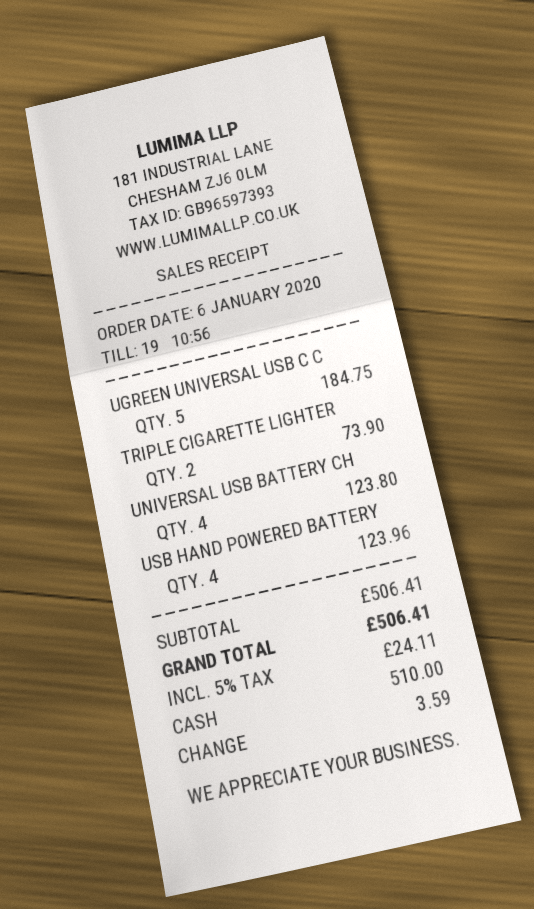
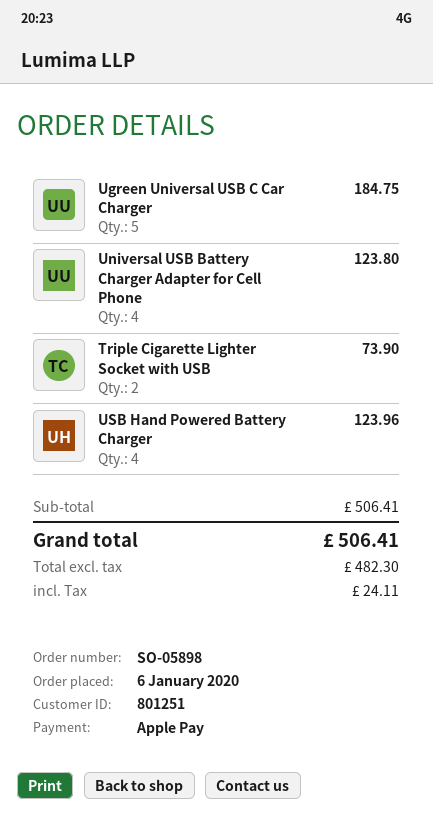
payment method: cash -> Apple Pay

